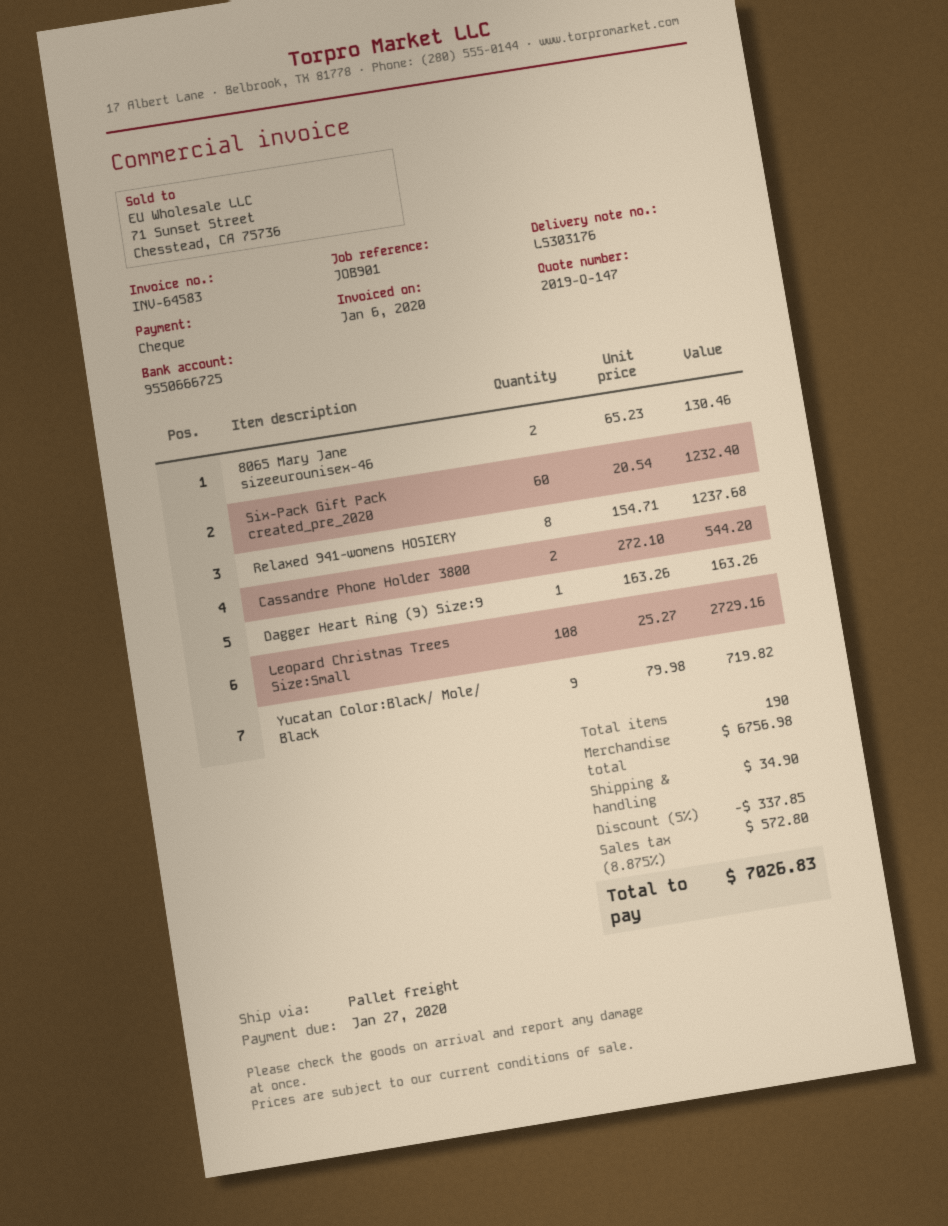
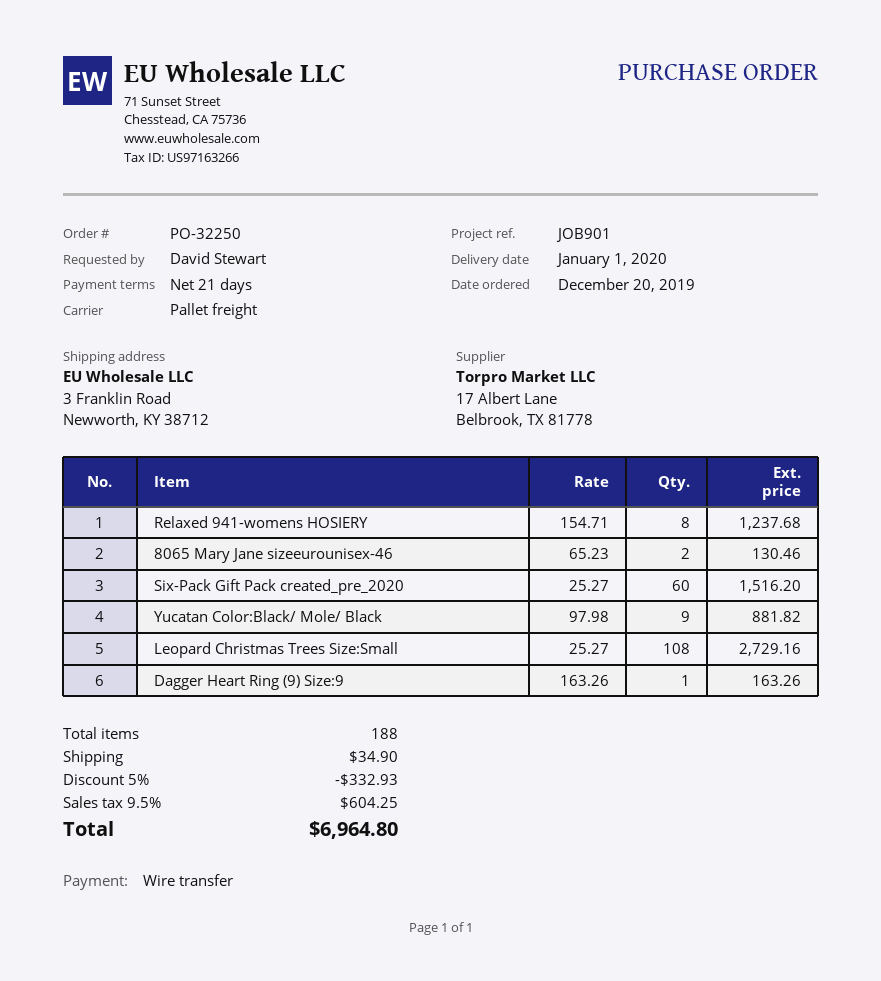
payment method: cheque -> bank transfer
Six-Pack Gift Pack created_pre_2020: 60 x 20.54 = 1232.40 -> 60 x 25.27 = 1516.20
Cassandre Phone Holder 3800: 2 x 272.10 = 544.20 -> none
Yucatan Color:Black/ Mole/ Black: 9 x 79.98 = 719.82 -> 9 x 97.98 = 881.82
total quantity: 190 -> 188
discount: 5% = 337.85 -> 5% = 332.93
tax: 8.875% = 572.80 -> 9.5% = 604.25
total: 7026.83 -> 6964.80

